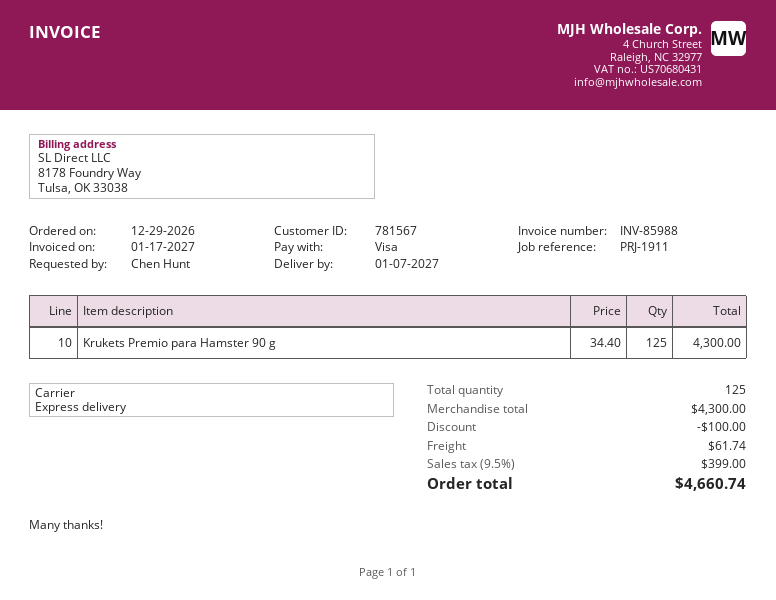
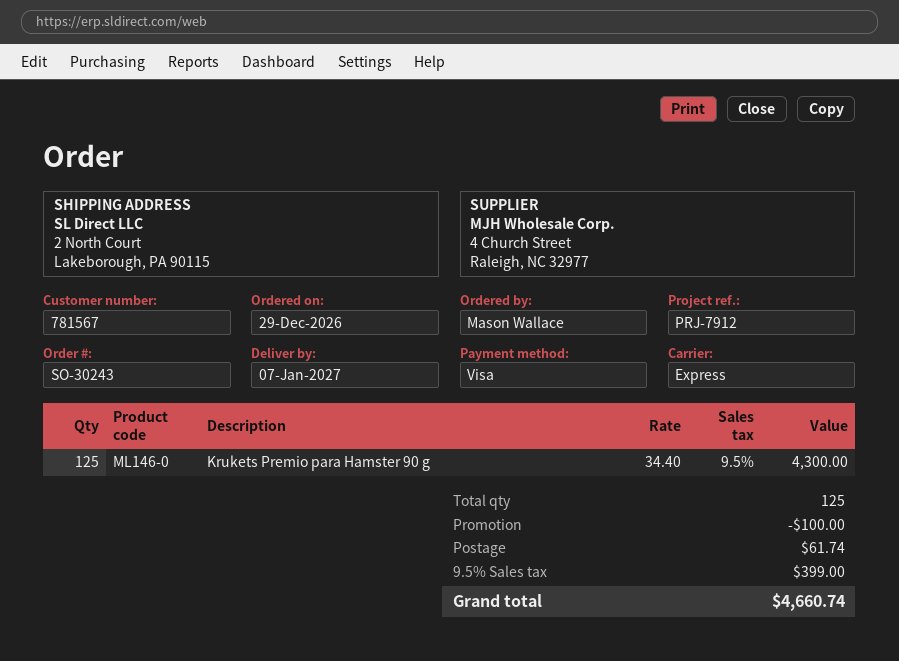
reference: PRJ-1911 -> PRJ-7912
ordered by: Chen Hunt -> Mason Wallace

